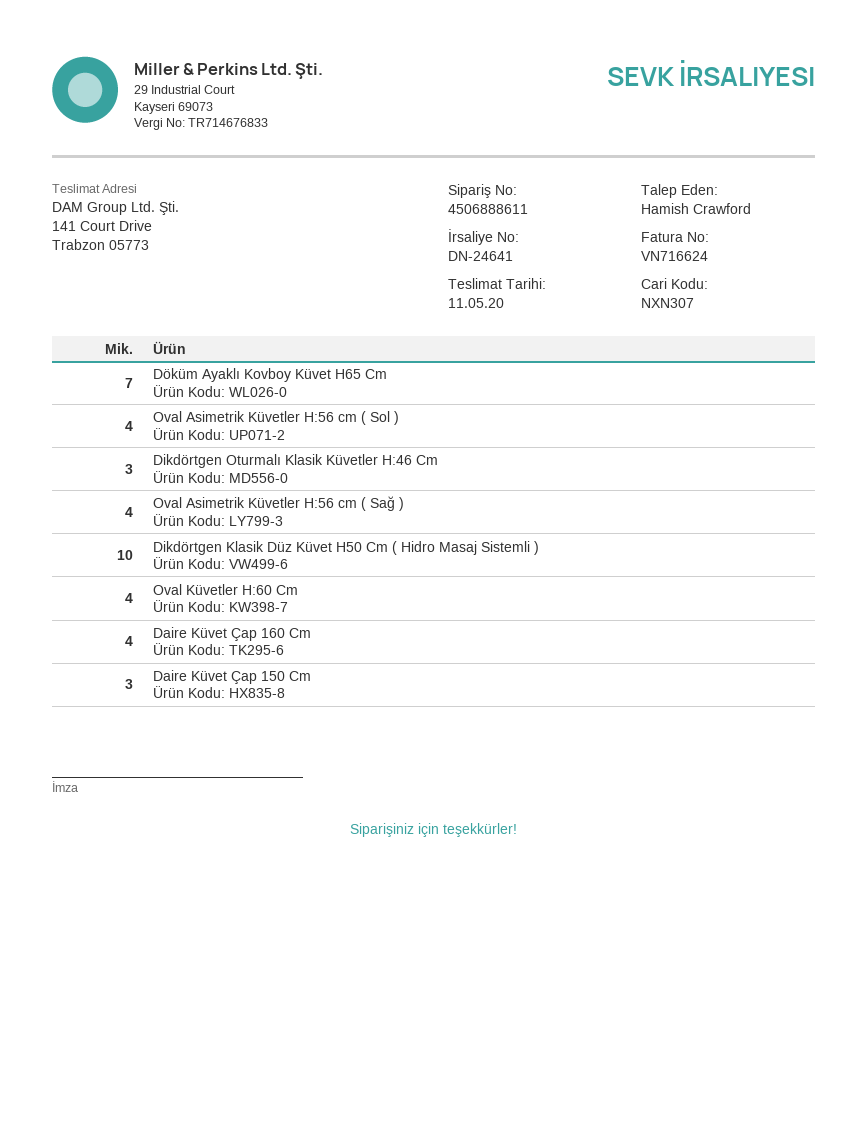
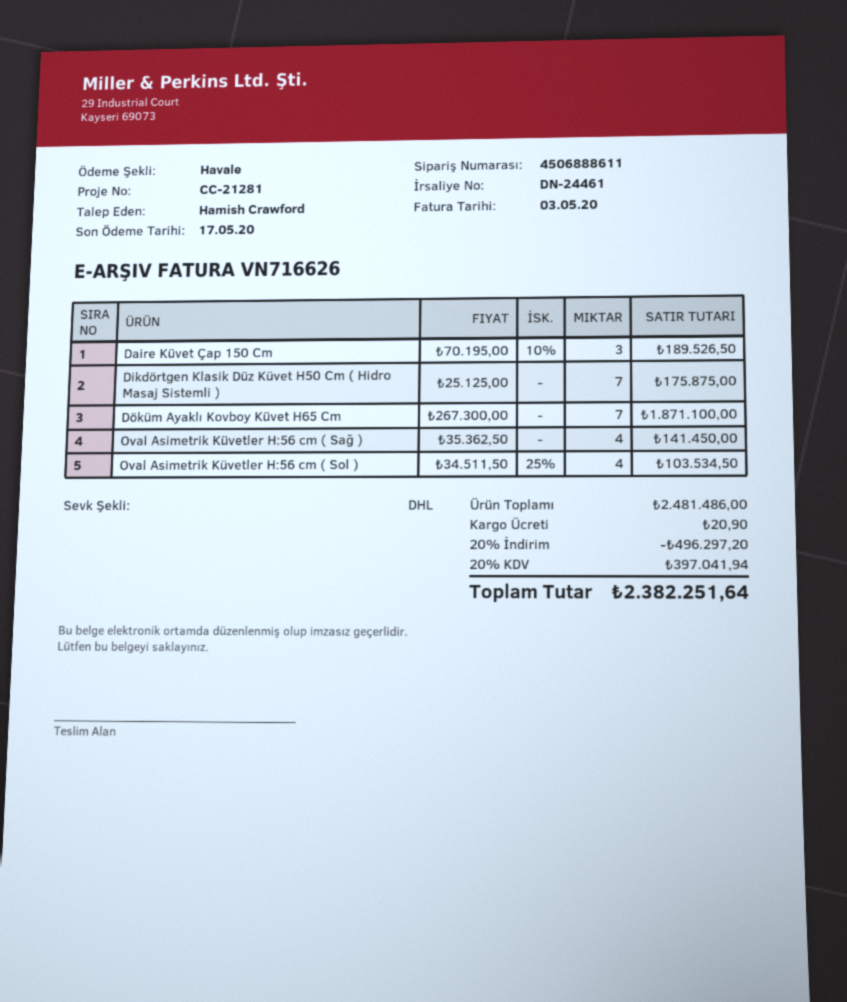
delivery note number: DN-24641 -> DN-24461
invoice number: VN716624 -> VN716626
Dikdörtgen Oturmalı Klasik Küvetler H:46 Cm: 3 -> none
Dikdörtgen Klasik Düz Küvet H50 Cm ( Hidro Masaj Sistemli ): 10 -> 7
Oval Küvetler H:60 Cm: 4 -> none
Daire Küvet Çap 160 Cm: 4 -> none

